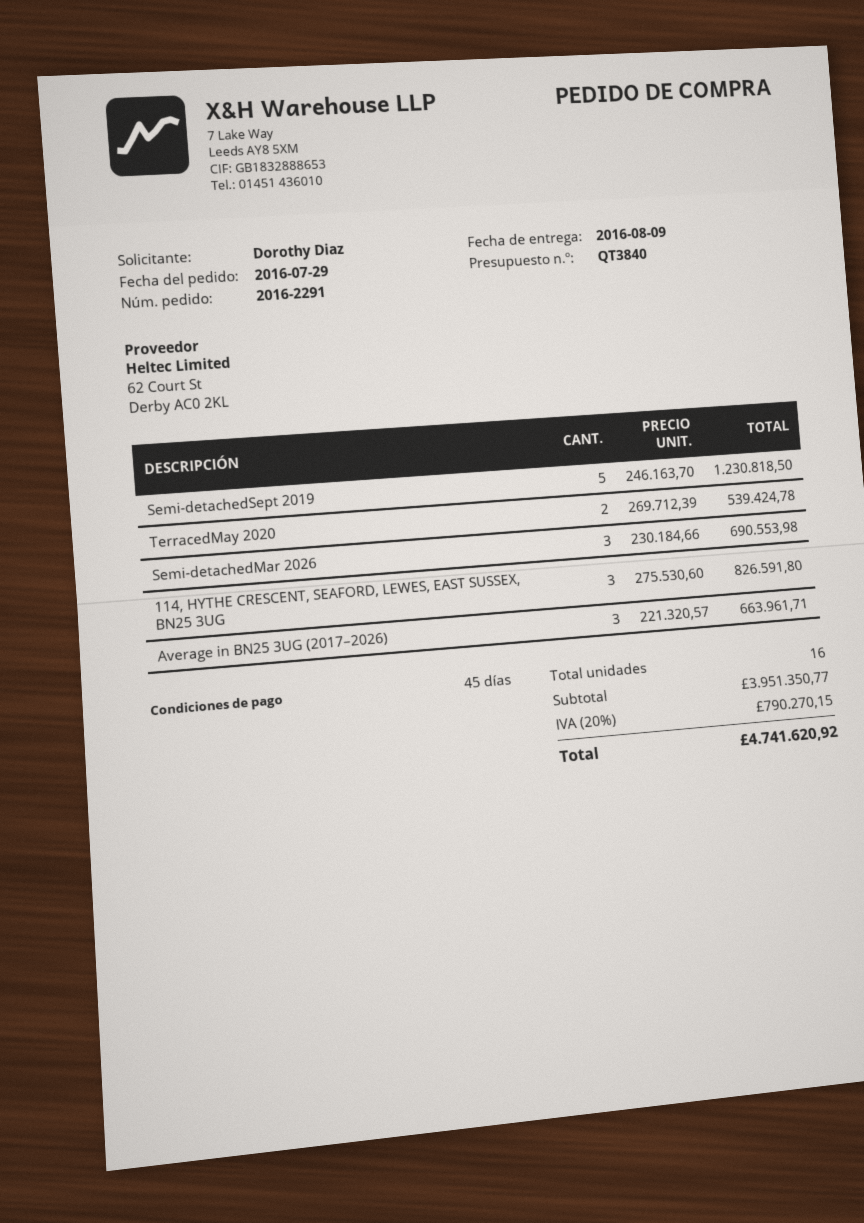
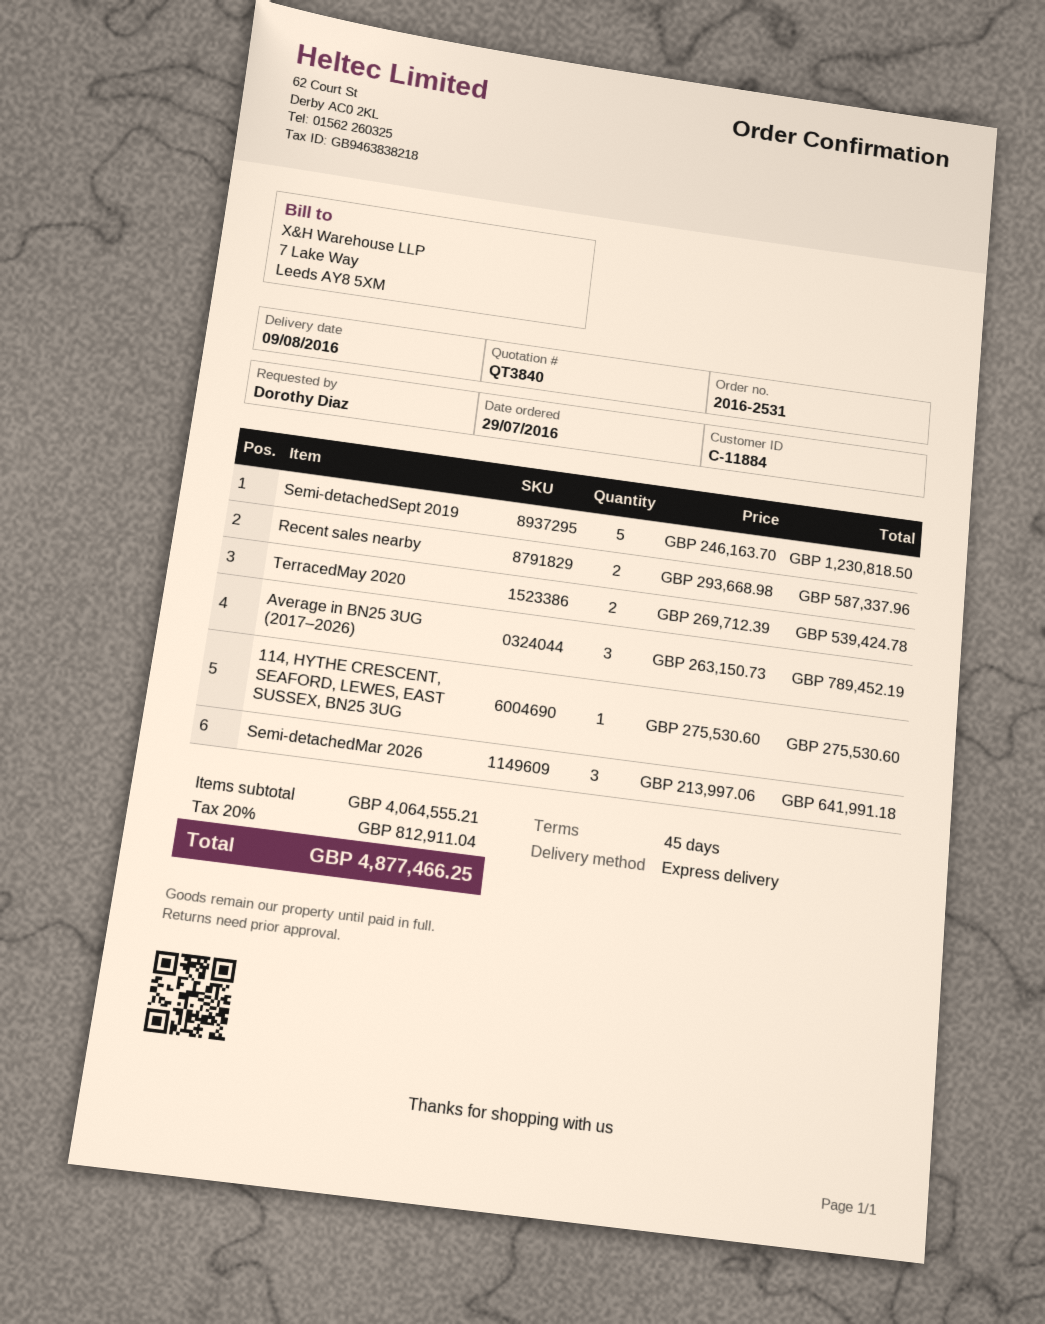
order number: 2016-2291 -> 2016-2531
Semi-detachedMar 2026: 3 x 230184.66 = 690553.98 -> 3 x 213997.06 = 641991.18
114, HYTHE CRESCENT, SEAFORD, LEWES, EAST SUSSEX, BN25 3UG: 3 x 275530.60 = 826591.80 -> 1 x 275530.60 = 275530.60
Average in BN25 3UG (2017–2026): 3 x 221320.57 = 663961.71 -> 3 x 263150.73 = 789452.19
Recent sales nearby: none -> 2 x 293668.98 = 587337.96
subtotal: 3951350.77 -> 4064555.21
tax: 20% = 790270.15 -> 20% = 812911.04
total: 4741620.92 -> 4877466.25

